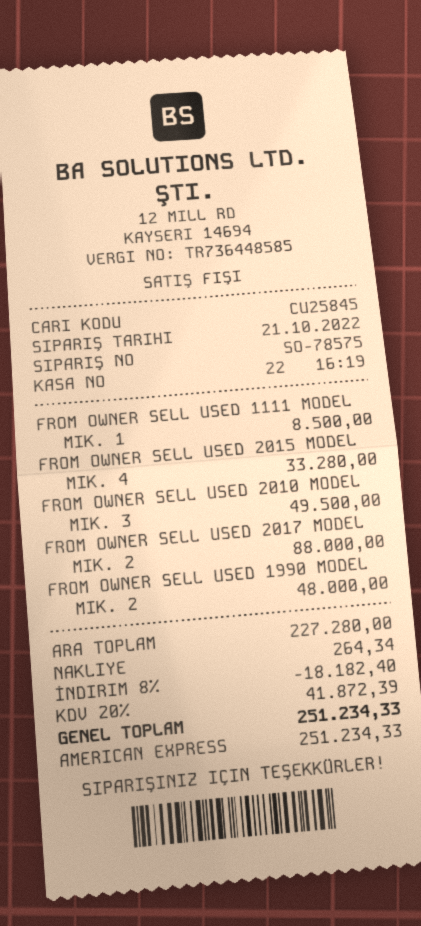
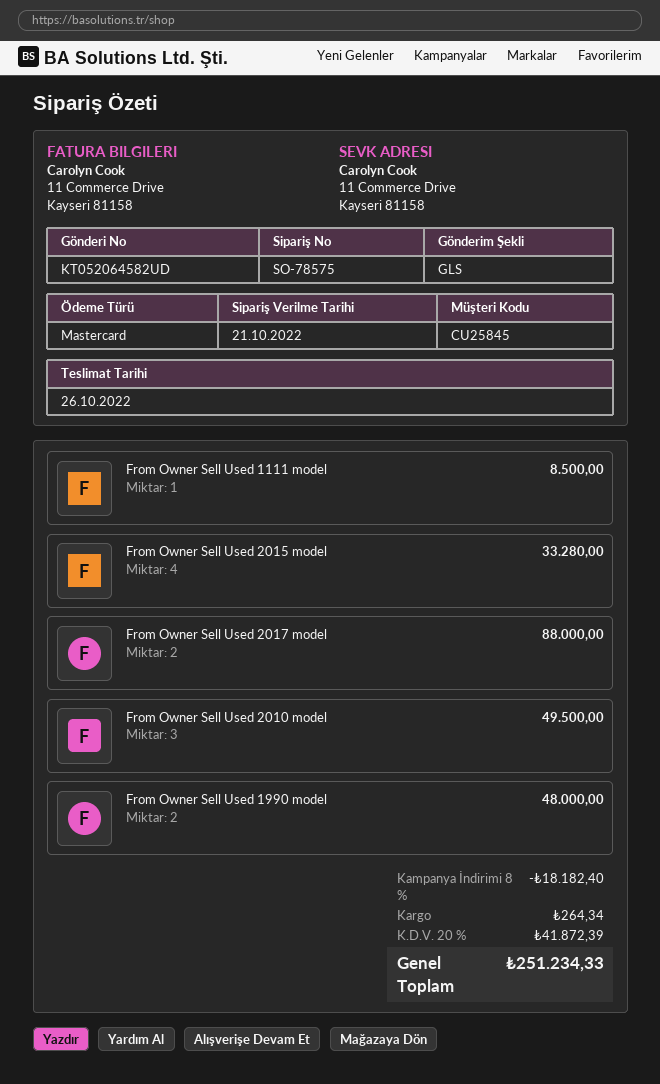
payment method: American Express -> Mastercard

